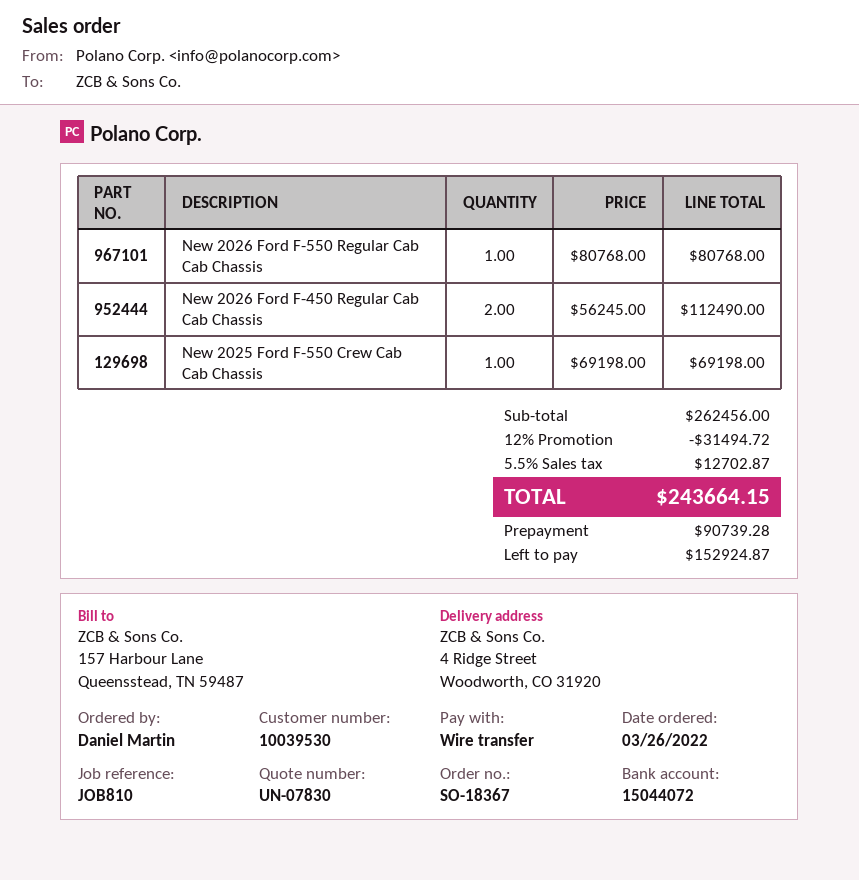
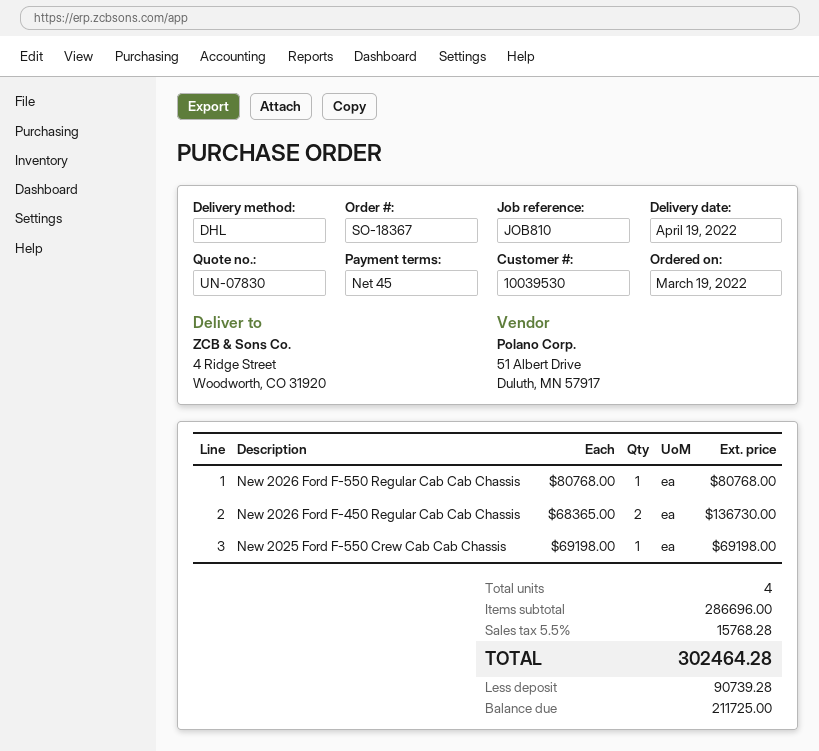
order date: 2022-03-26 -> 2022-03-19
New 2026 Ford F-450 Regular Cab Cab Chassis: 2 x 56245.00 = 112490.00 -> 2 x 68365.00 = 136730.00
subtotal: 262456.00 -> 286696.00
discount: 12% = 31494.72 -> none
tax: 5.5% = 12702.87 -> 5.5% = 15768.28
total: 243664.15 -> 302464.28
balance: 152924.87 -> 211725.00

